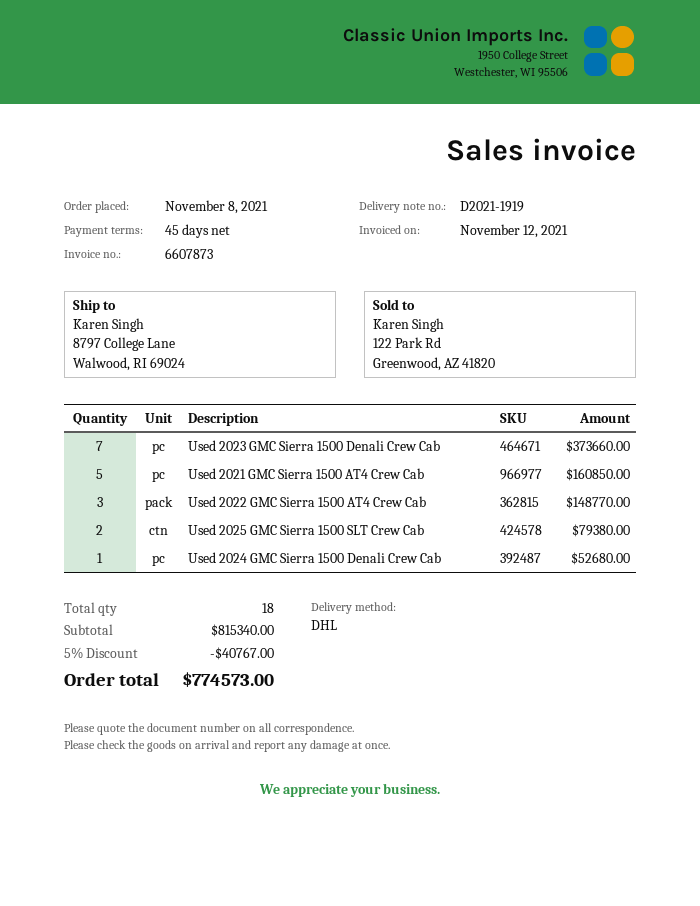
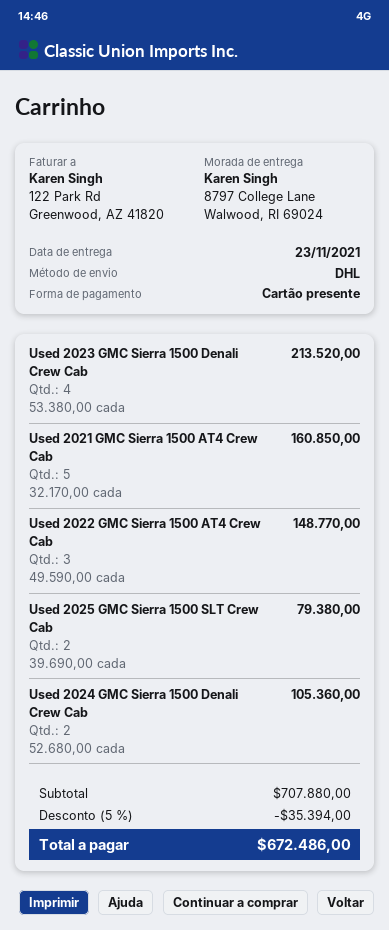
Used 2023 GMC Sierra 1500 Denali Crew Cab: 7 for 373660.00 -> 4 for 213520.00
Used 2024 GMC Sierra 1500 Denali Crew Cab: 1 for 52680.00 -> 2 for 105360.00
subtotal: 815340.00 -> 707880.00
discount: 5% = 40767.00 -> 5% = 35394.00
total: 774573.00 -> 672486.00

